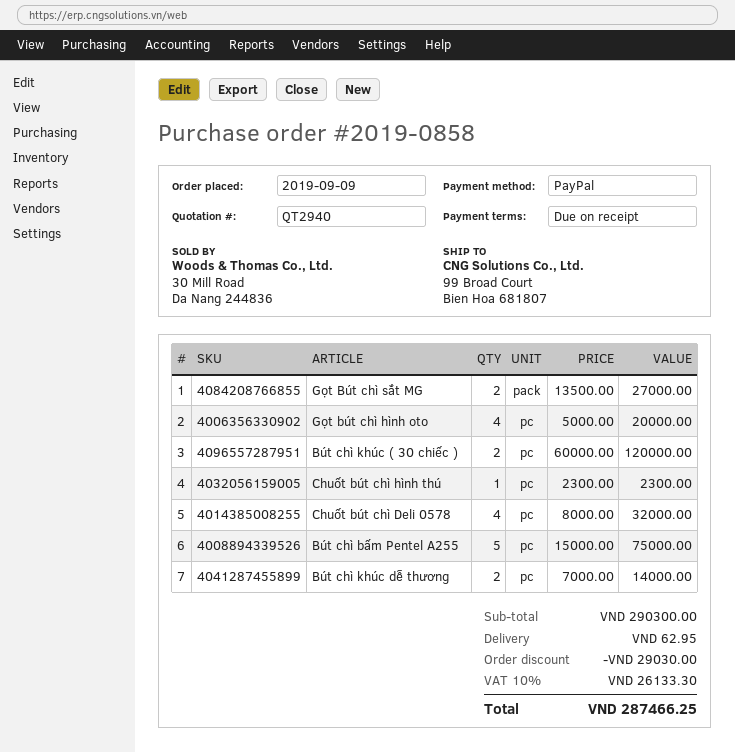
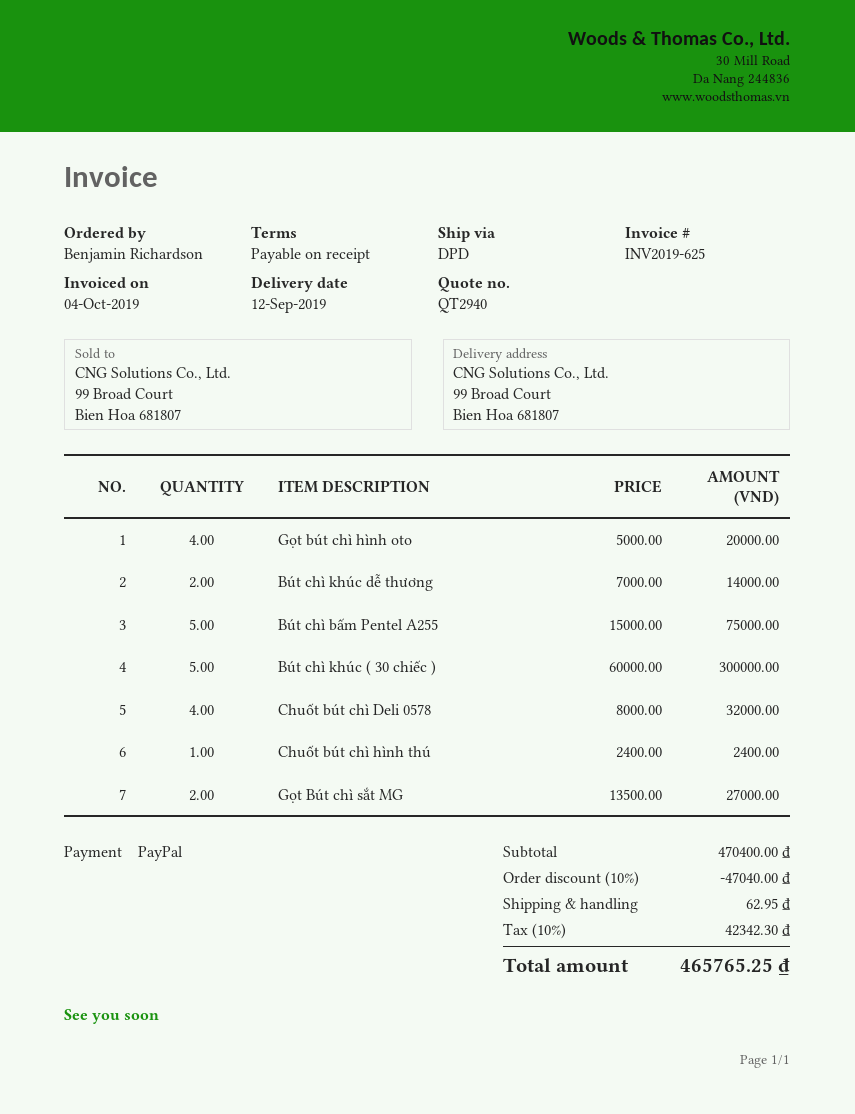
Bút chì khúc ( 30 chiếc ): 2 x 60000.00 = 120000.00 -> 5 x 60000.00 = 300000.00
Chuốt bút chì hình thú: 1 x 2300.00 = 2300.00 -> 1 x 2400.00 = 2400.00
subtotal: 290300.00 -> 470400.00
discount: 29030.00 -> 47040.00
tax: 10% = 26133.30 -> 10% = 42342.30
total: 287466.25 -> 465765.25

